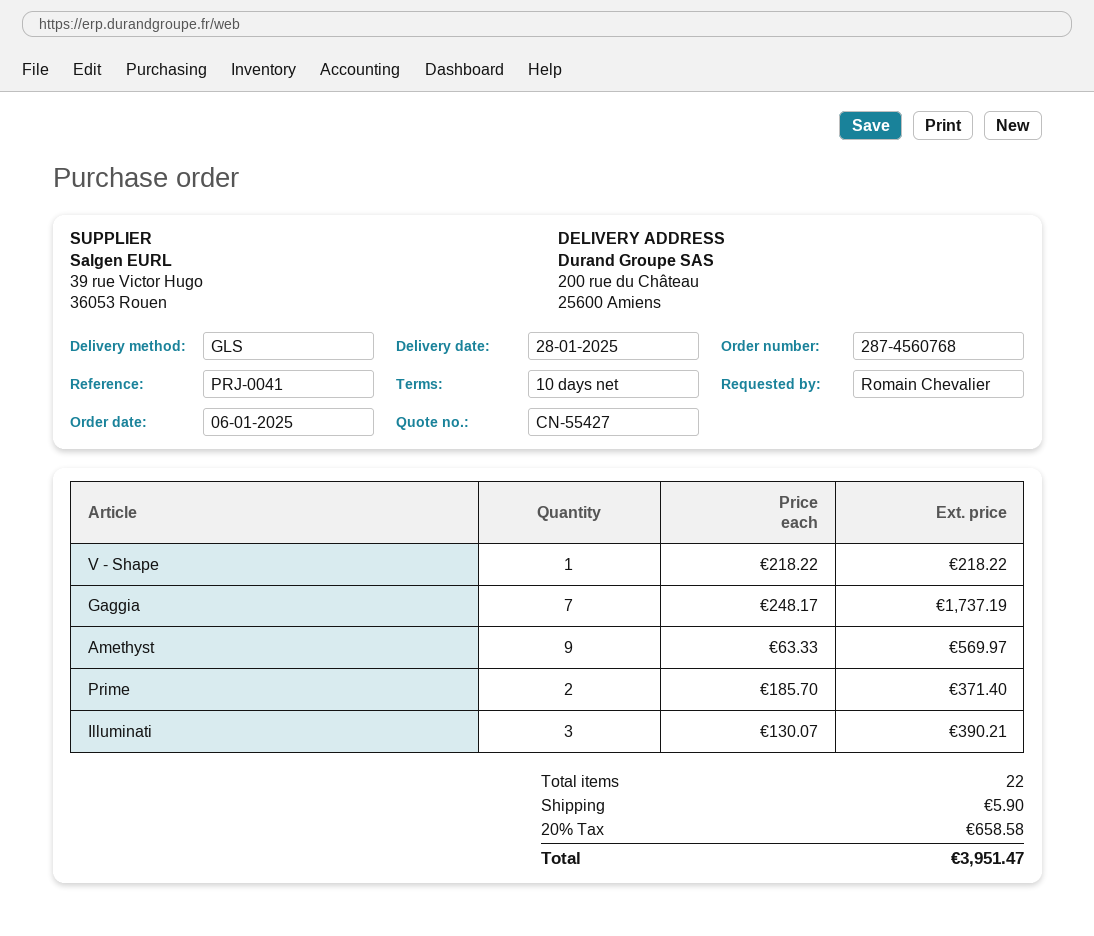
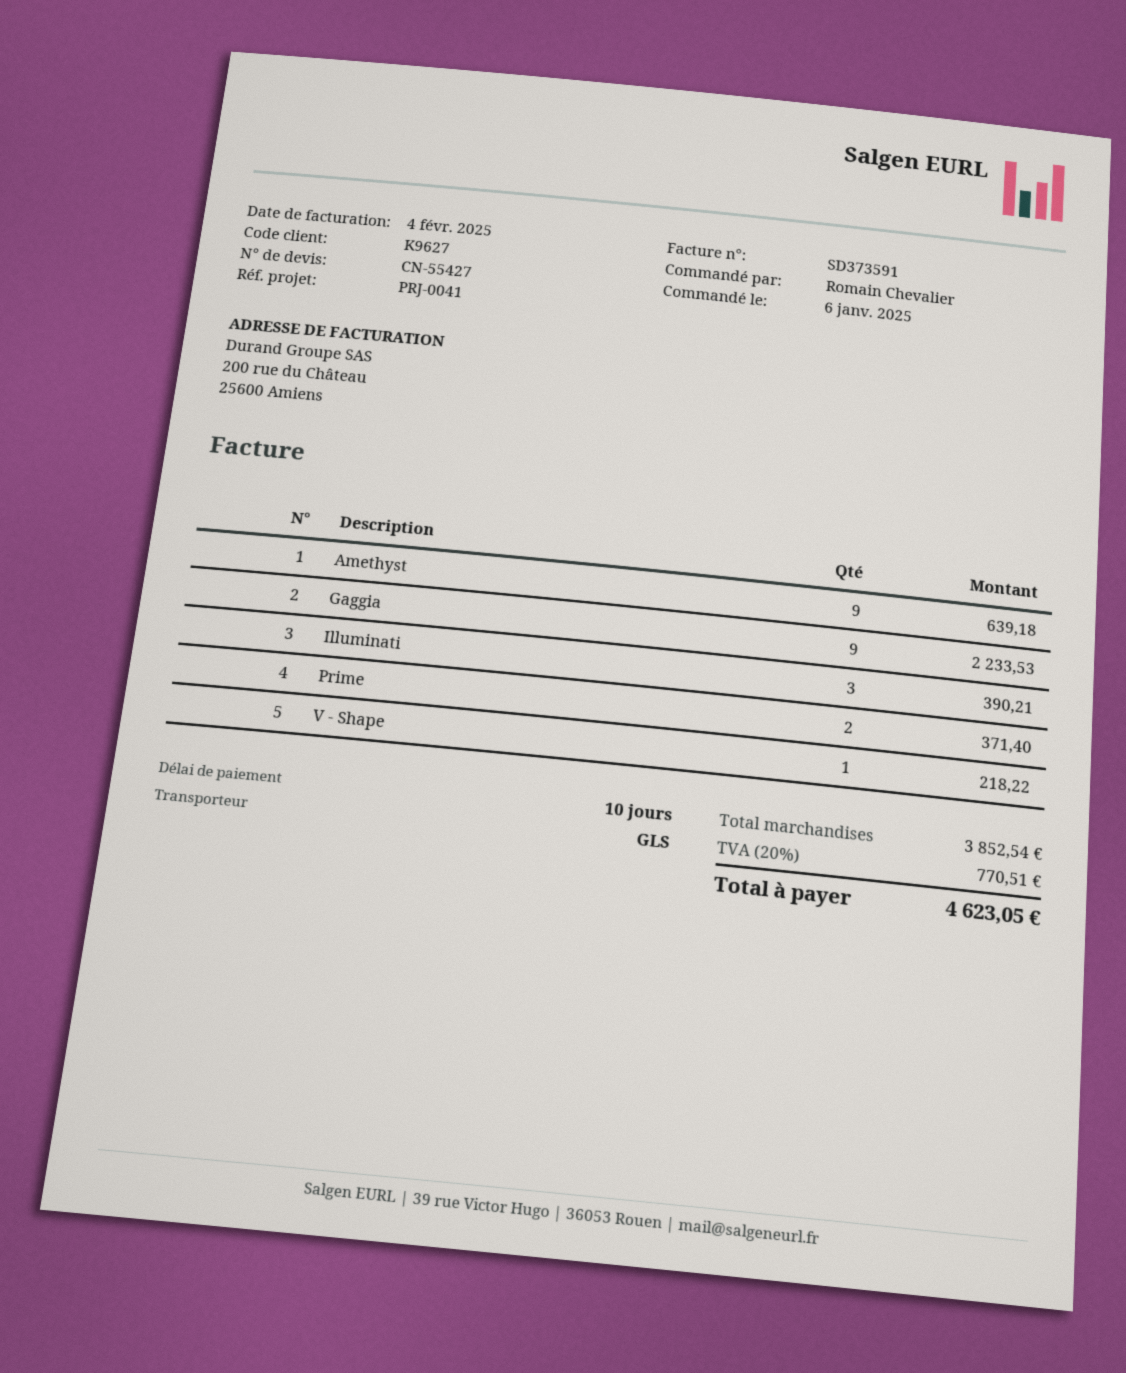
Gaggia: 7 for 1737.19 -> 9 for 2233.53
Amethyst: 9 for 569.97 -> 9 for 639.18
shipping: 5.90 -> none
tax: 20% = 658.58 -> 20% = 770.51
total: 3951.47 -> 4623.05

